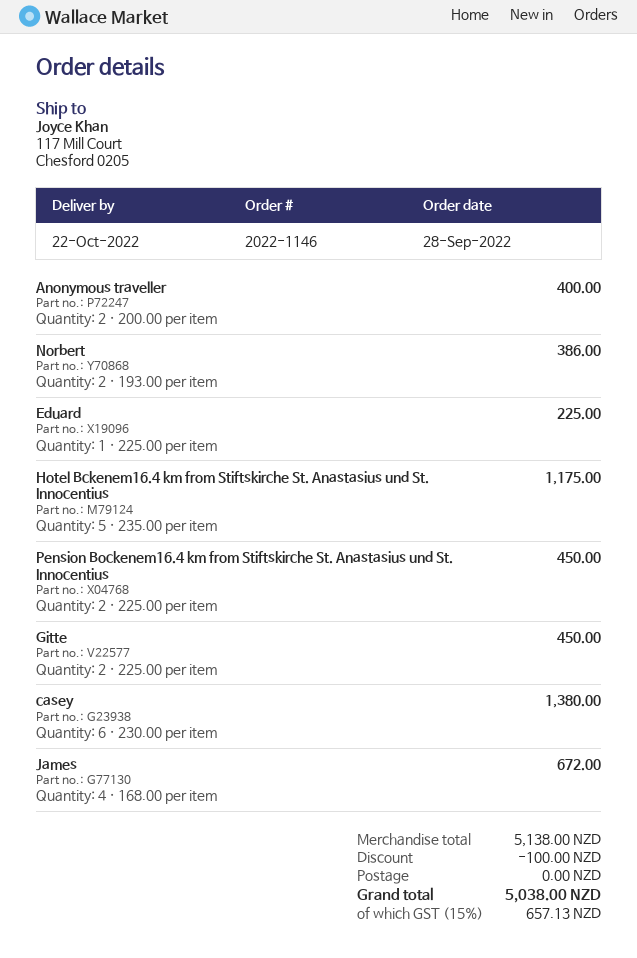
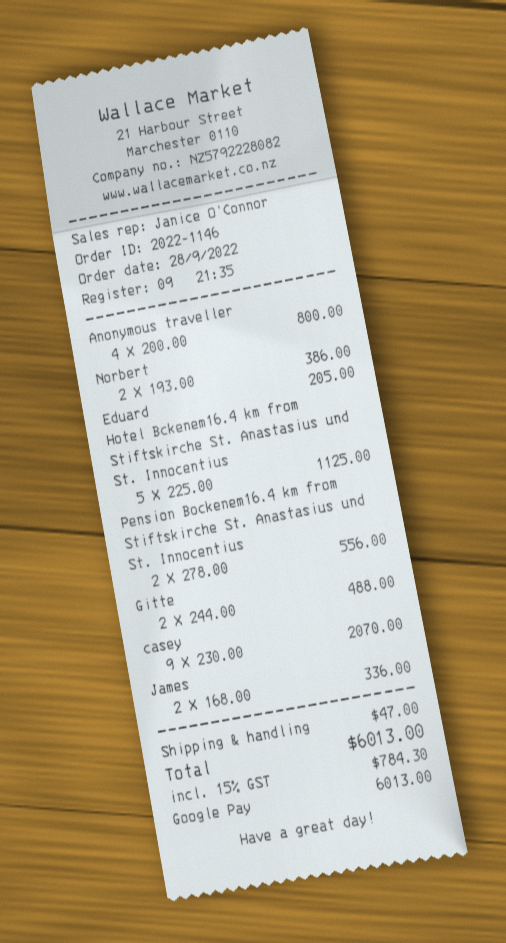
Anonymous traveller: 2 x 200.00 = 400.00 -> 4 x 200.00 = 800.00
Eduard: 1 x 225.00 = 225.00 -> 1 x 205.00 = 205.00
Hotel Bckenem16.4 km from Stiftskirche St. Anastasius und St. Innocentius: 5 x 235.00 = 1175.00 -> 5 x 225.00 = 1125.00
Pension Bockenem16.4 km from Stiftskirche St. Anastasius und St. Innocentius: 2 x 225.00 = 450.00 -> 2 x 278.00 = 556.00
Gitte: 2 x 225.00 = 450.00 -> 2 x 244.00 = 488.00
casey: 6 x 230.00 = 1380.00 -> 9 x 230.00 = 2070.00
James: 4 x 168.00 = 672.00 -> 2 x 168.00 = 336.00
discount: 100.00 -> none
shipping: 0.00 -> 47.00
tax: 15% = 657.13 -> 15% = 784.30
total: 5038.00 -> 6013.00

